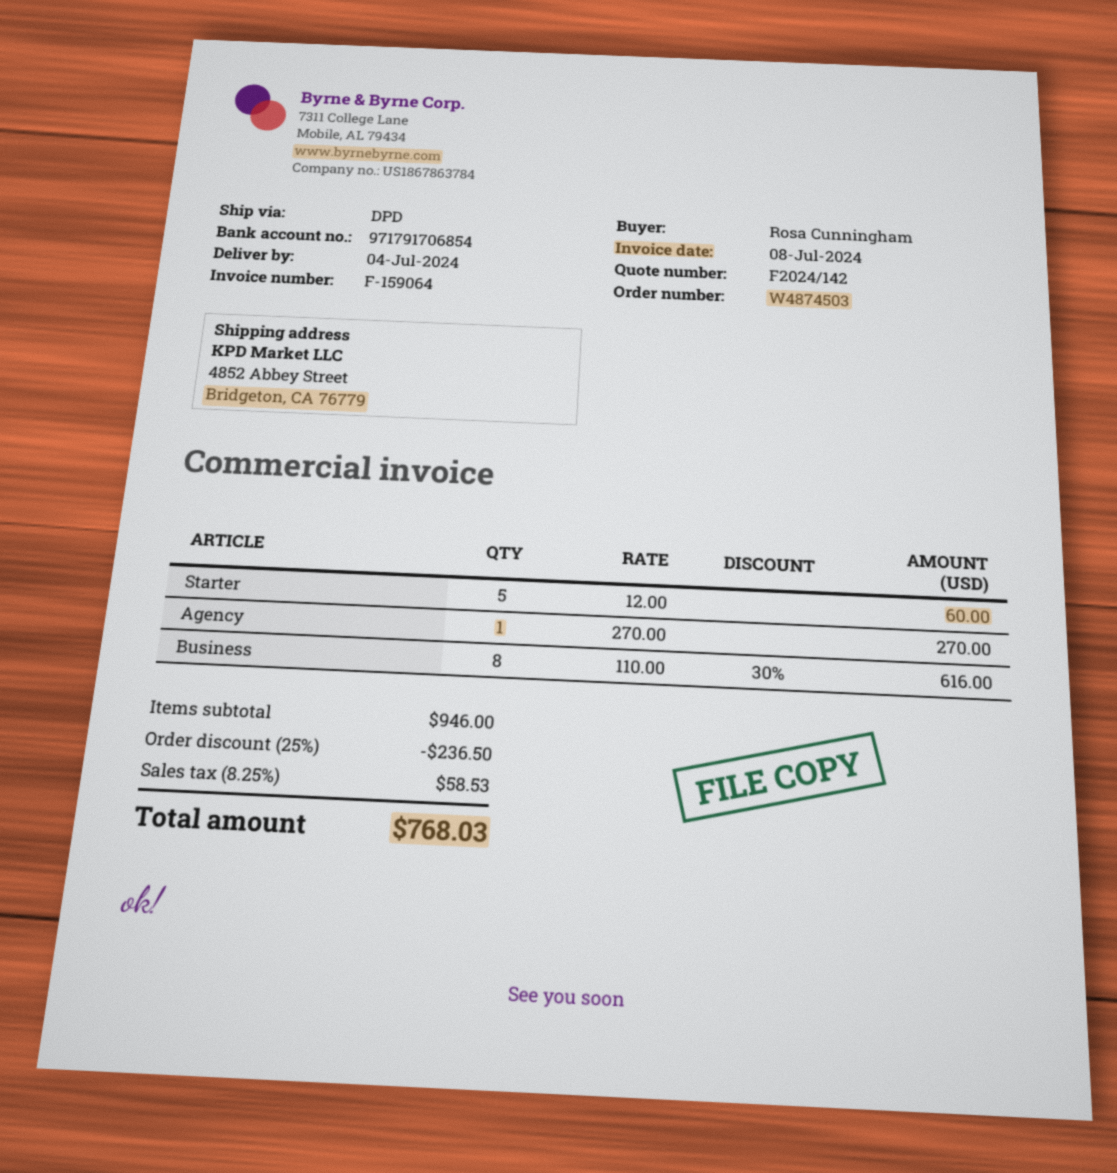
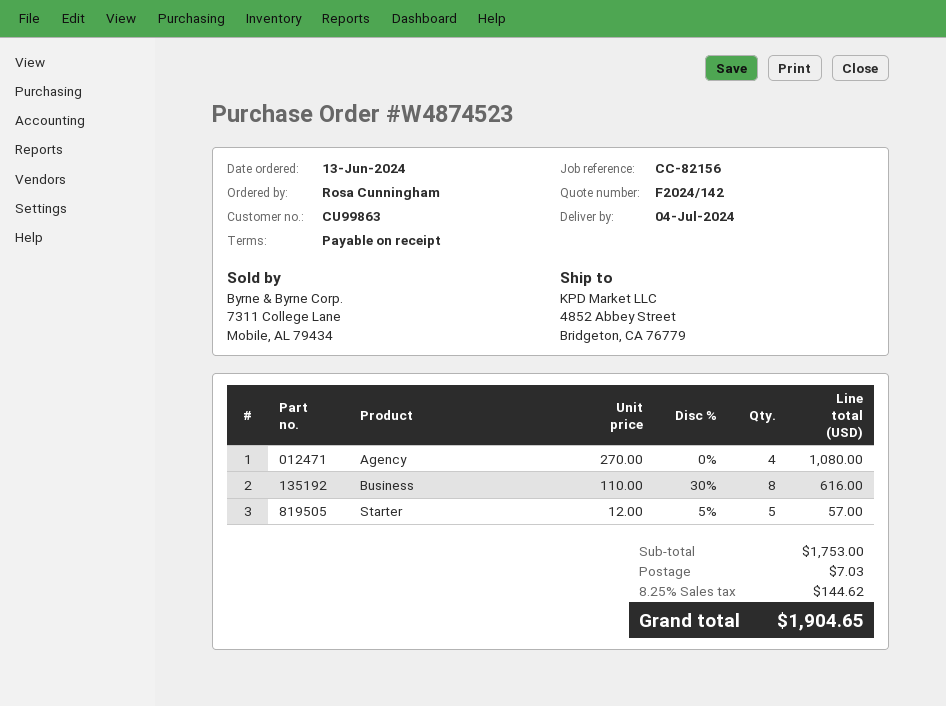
order number: W4874503 -> W4874523
Starter: 5 x 12.00 = 60.00 -> 5 x 12.00 - 5% = 57.00
Agency: 1 x 270.00 = 270.00 -> 4 x 270.00 = 1080.00
subtotal: 946.00 -> 1753.00
discount: 25% = 236.50 -> none
shipping: none -> 7.03
tax: 8.25% = 58.53 -> 8.25% = 144.62
total: 768.03 -> 1904.65

